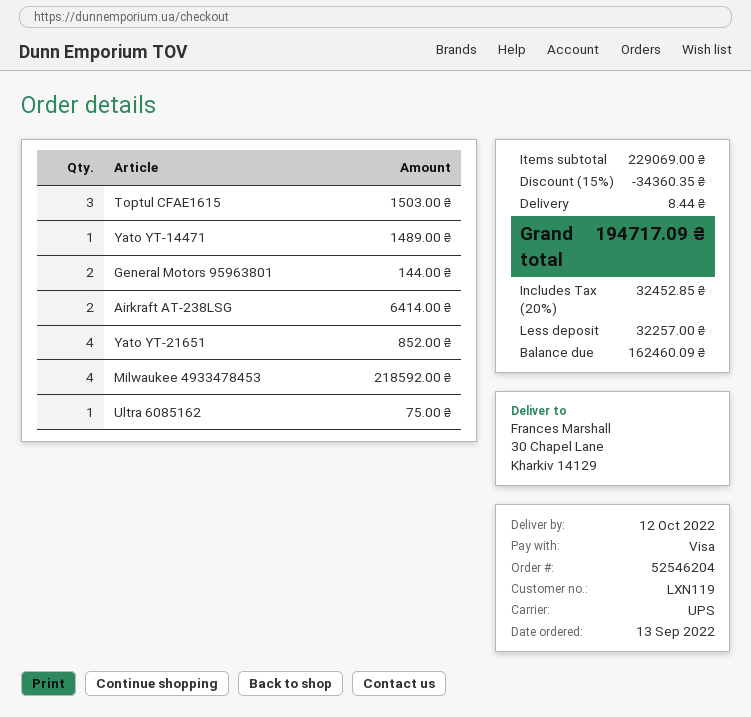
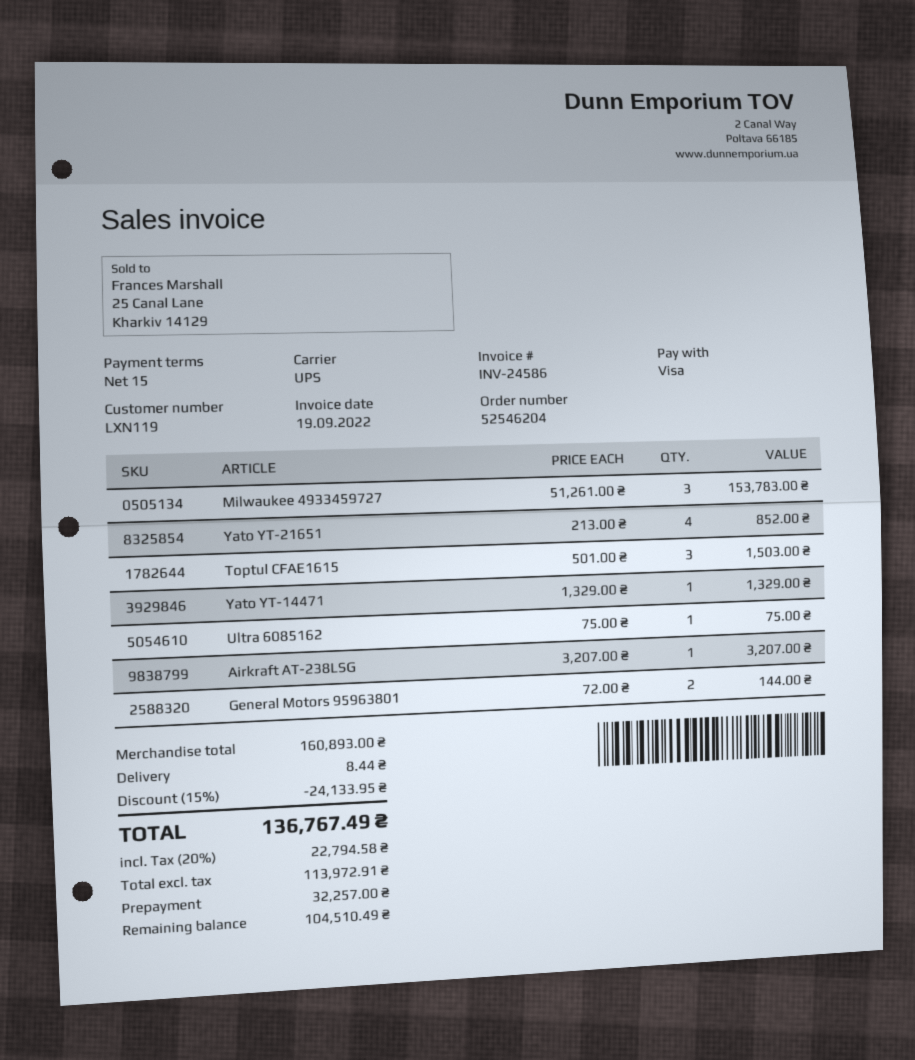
Yato YT-14471: 1 for 1489.00 -> 1 for 1329.00
Airkraft AT-238LSG: 2 for 6414.00 -> 1 for 3207.00
Milwaukee 4933478453: 4 for 218592.00 -> none
Milwaukee 4933459727: none -> 3 for 153783.00
subtotal: 229069.00 -> 160893.00
discount: 15% = 34360.35 -> 15% = 24133.95
tax: 20% = 32452.85 -> 20% = 22794.58
total: 194717.09 -> 136767.49
balance: 162460.09 -> 104510.49

